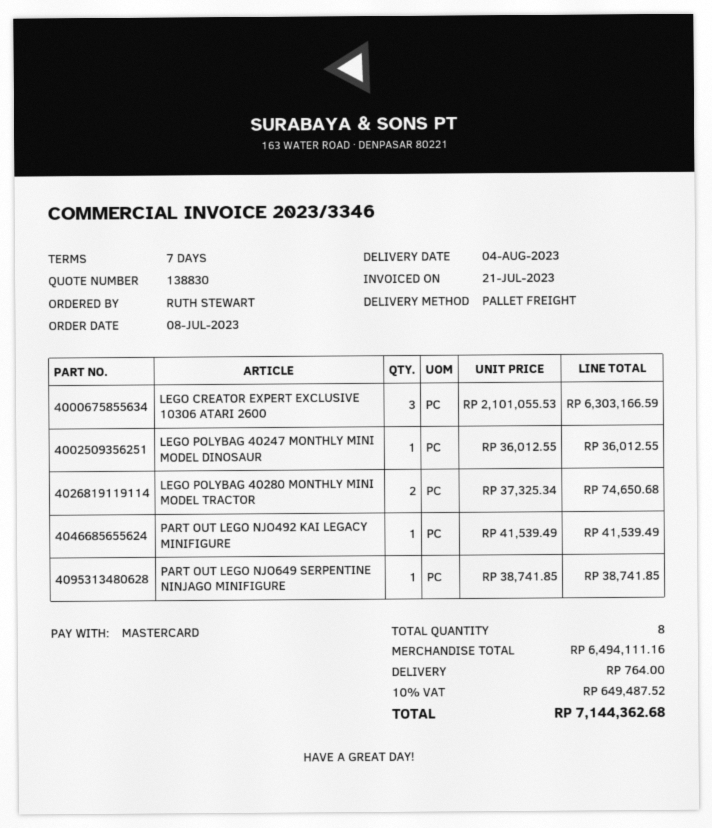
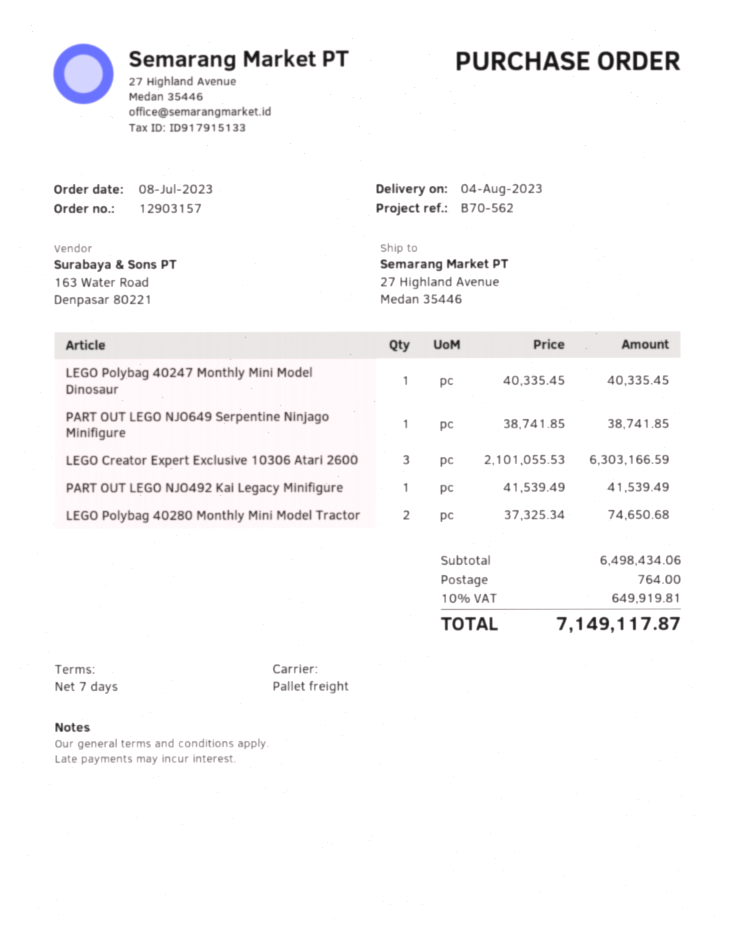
LEGO POLYBAG 40247 MONTHLY MINI MODEL DINOSAUR: 1 x 36012.55 = 36012.55 -> 1 x 40335.45 = 40335.45
subtotal: 6494111.16 -> 6498434.06
tax: 10% = 649487.52 -> 10% = 649919.81
total: 7144362.68 -> 7149117.87

